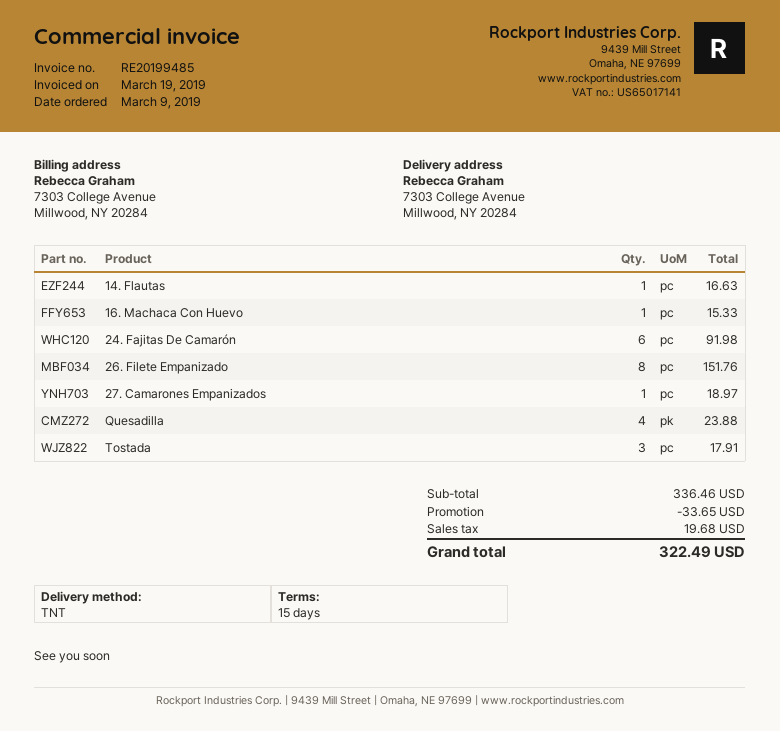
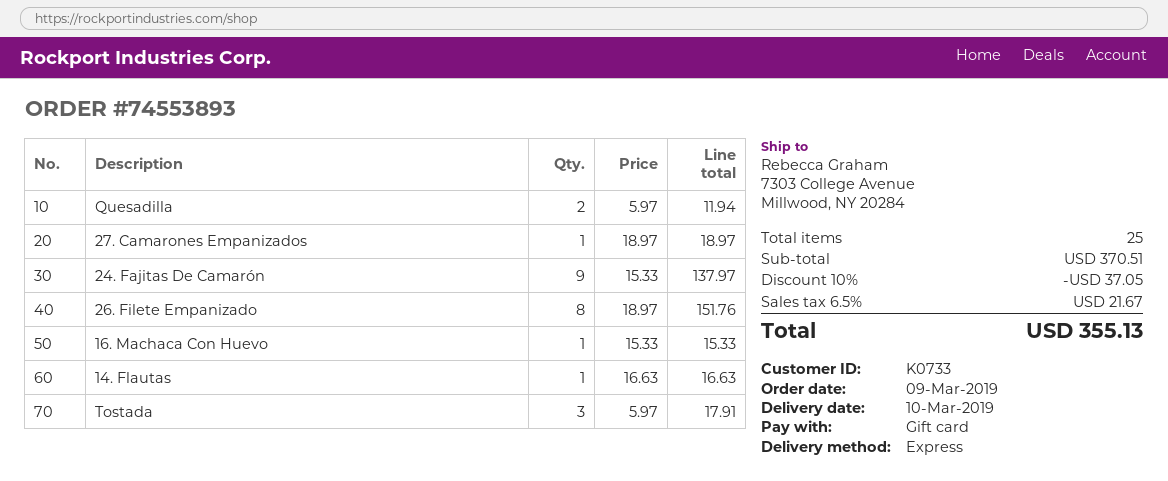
shipping method: TNT -> express
24. Fajitas De Camarón: 6 for 91.98 -> 9 for 137.97
Quesadilla: 4 for 23.88 -> 2 for 11.94
subtotal: 336.46 -> 370.51
discount: 33.65 -> 37.05
tax: 19.68 -> 21.67
total: 322.49 -> 355.13

